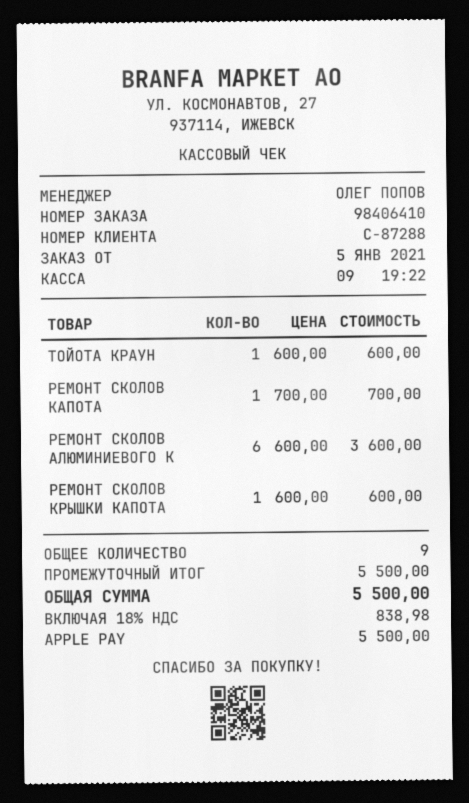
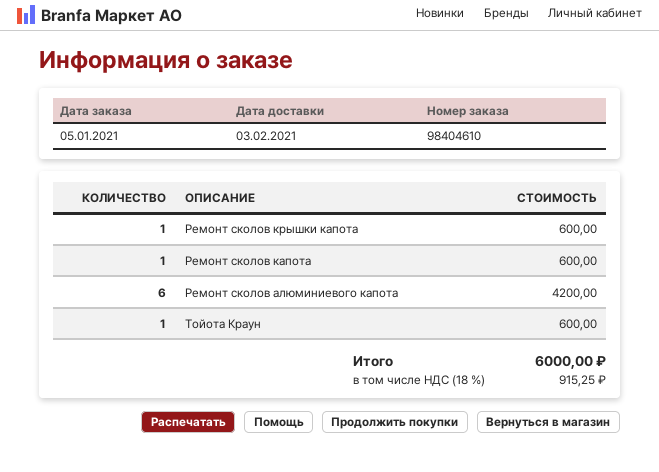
order number: 98406410 -> 98404610
РЕМОНТ СКОЛОВ КАПОТА: 1 for 700.00 -> 1 for 600.00
РЕМОНТ СКОЛОВ АЛЮМИНИЕВОГО К: 6 for 3600.00 -> 6 for 4200.00
tax: 18% = 838.98 -> 18% = 915.25
total: 5500.00 -> 6000.00

